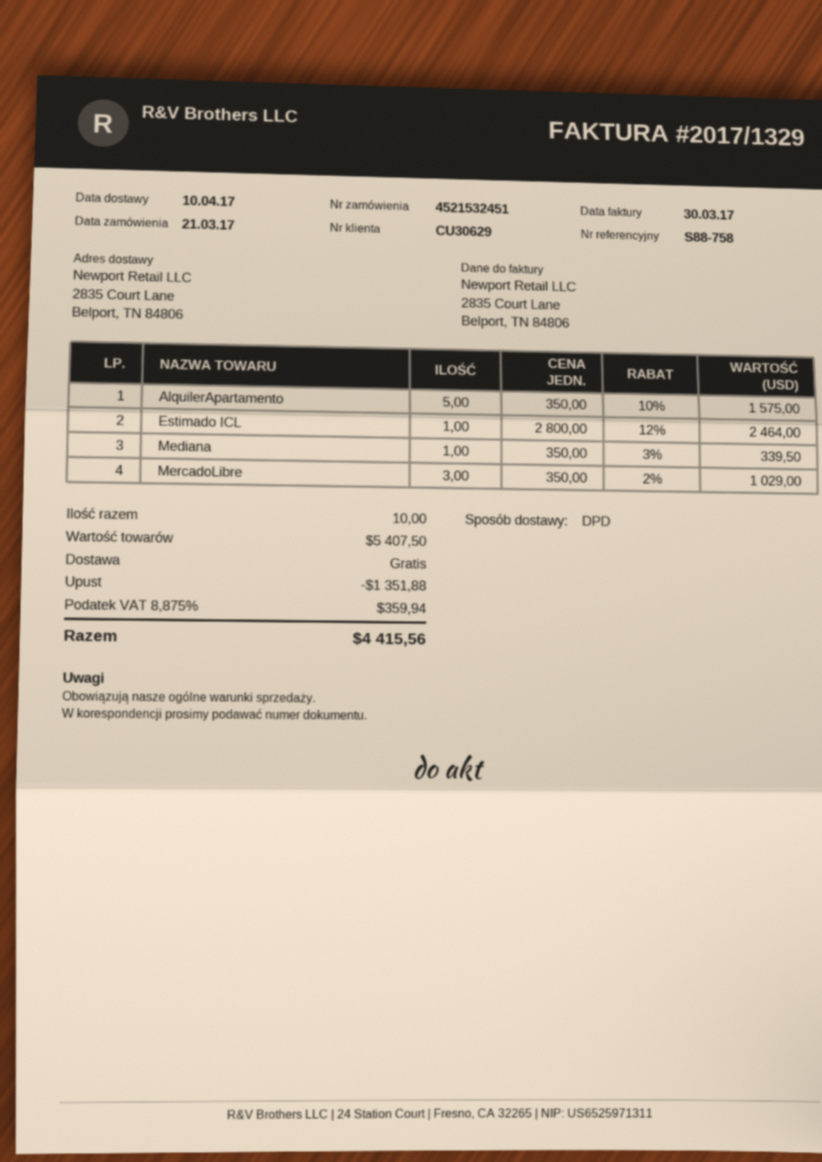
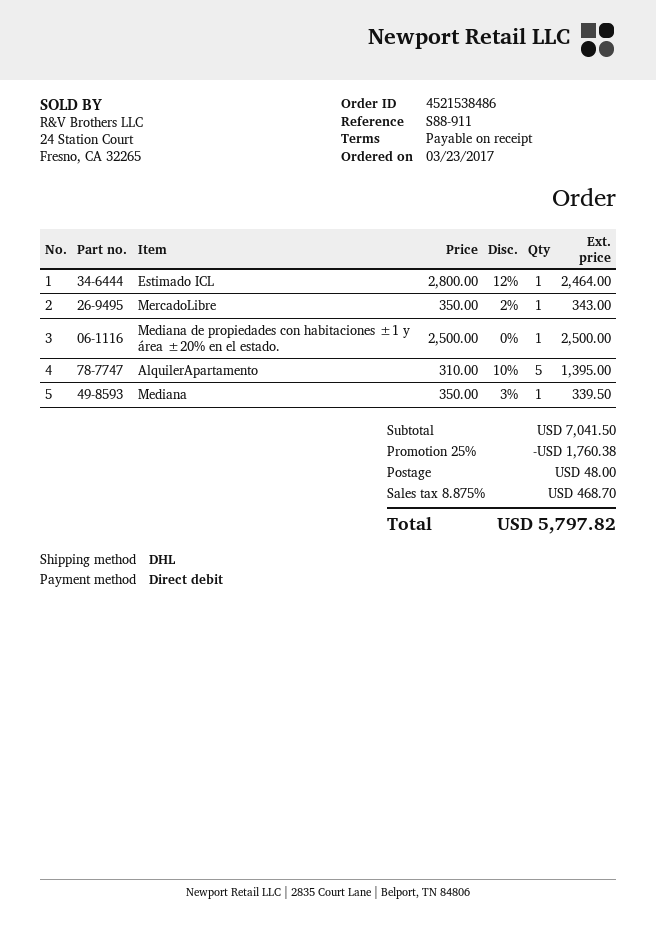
order number: 4521532451 -> 4521538486
order date: 2017-03-21 -> 2017-03-23
reference: S88-758 -> S88-911
shipping method: DPD -> DHL
AlquilerApartamento: 5 x 350.00 - 10% = 1575.00 -> 5 x 310.00 - 10% = 1395.00
MercadoLibre: 3 x 350.00 - 2% = 1029.00 -> 1 x 350.00 - 2% = 343.00
Mediana de propiedades con habitaciones ±1 y área ±20% en el estado.: none -> 1 x 2500.00 = 2500.00
subtotal: 5407.50 -> 7041.50
discount: 1351.88 -> 1760.38
shipping: 0.00 -> 48.00
tax: 8.875% = 359.94 -> 8.875% = 468.70
total: 4415.56 -> 5797.82

